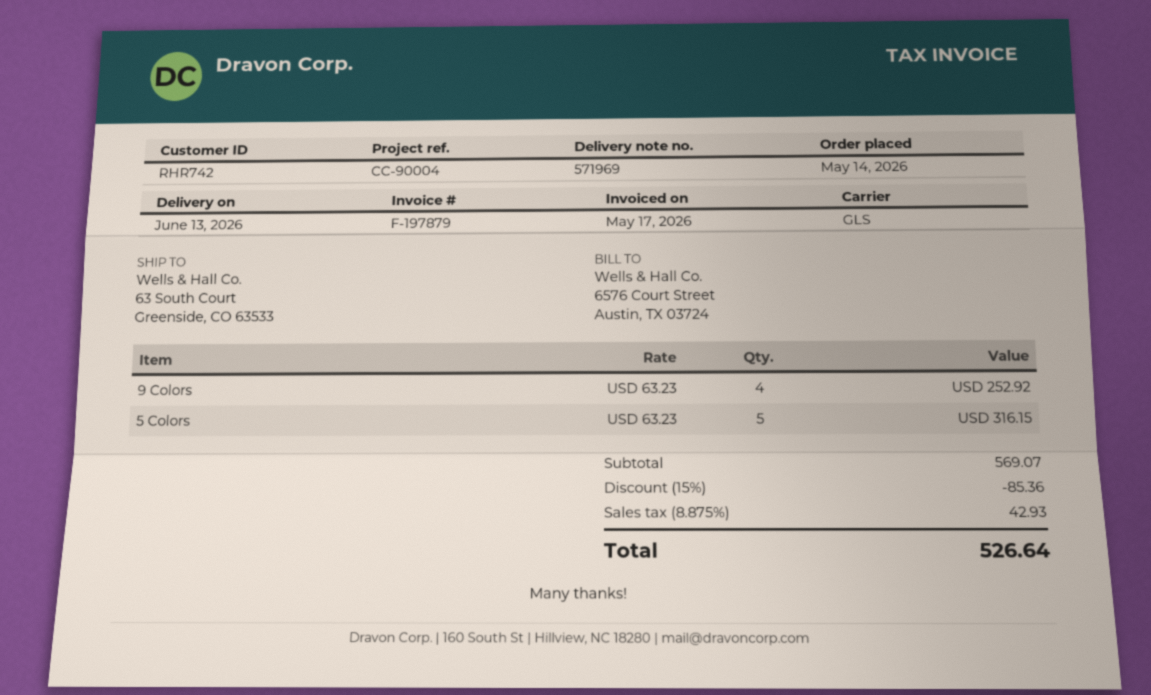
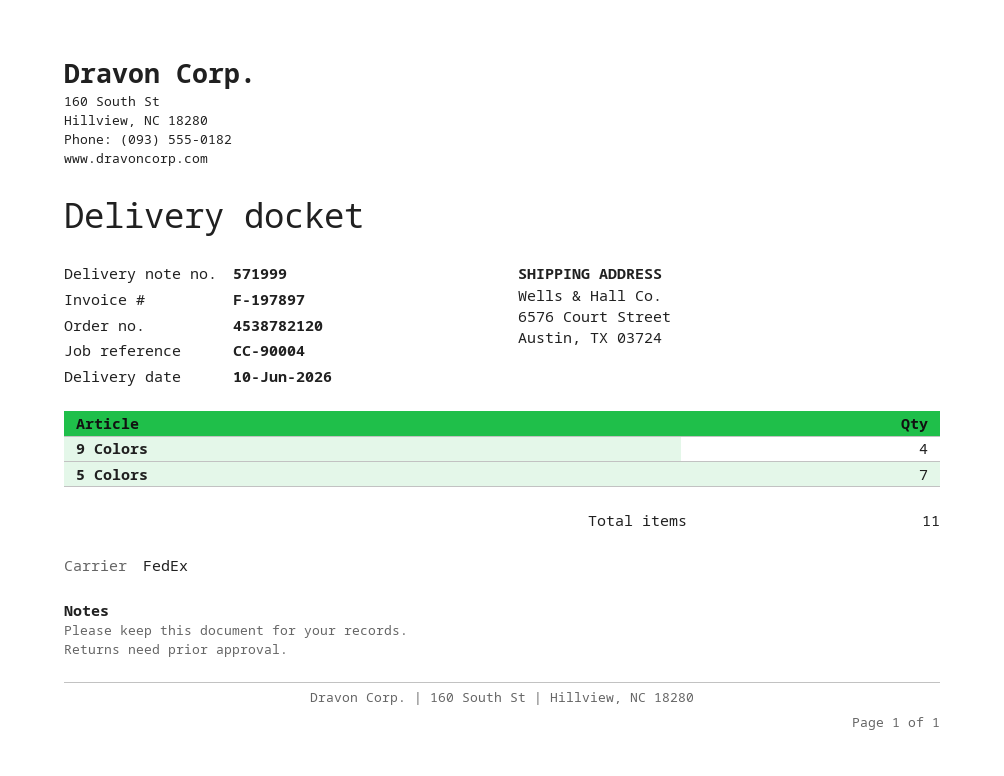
delivery note number: 571969 -> 571999
delivery date: 2026-06-13 -> 2026-06-10
invoice number: F-197879 -> F-197897
shipping method: GLS -> FedEx
ship to: 63 South Court, Greenside, CO 63533 -> 6576 Court Street, Austin, TX 03724
5 Colors: 5 -> 7

